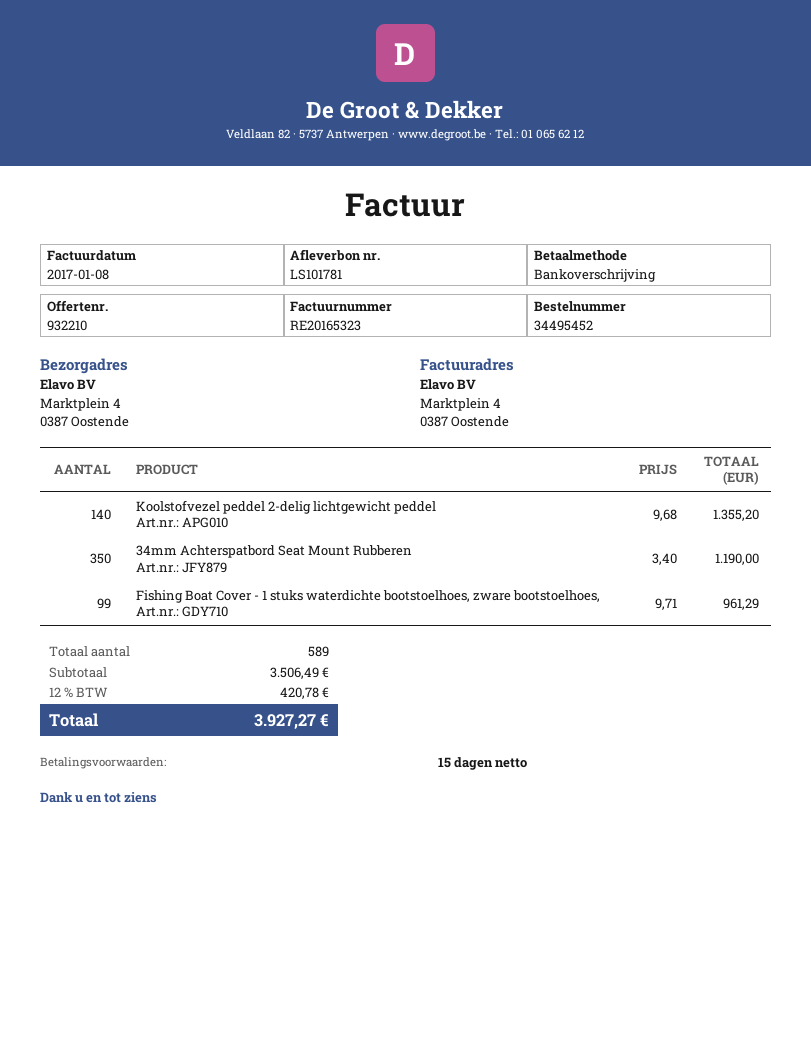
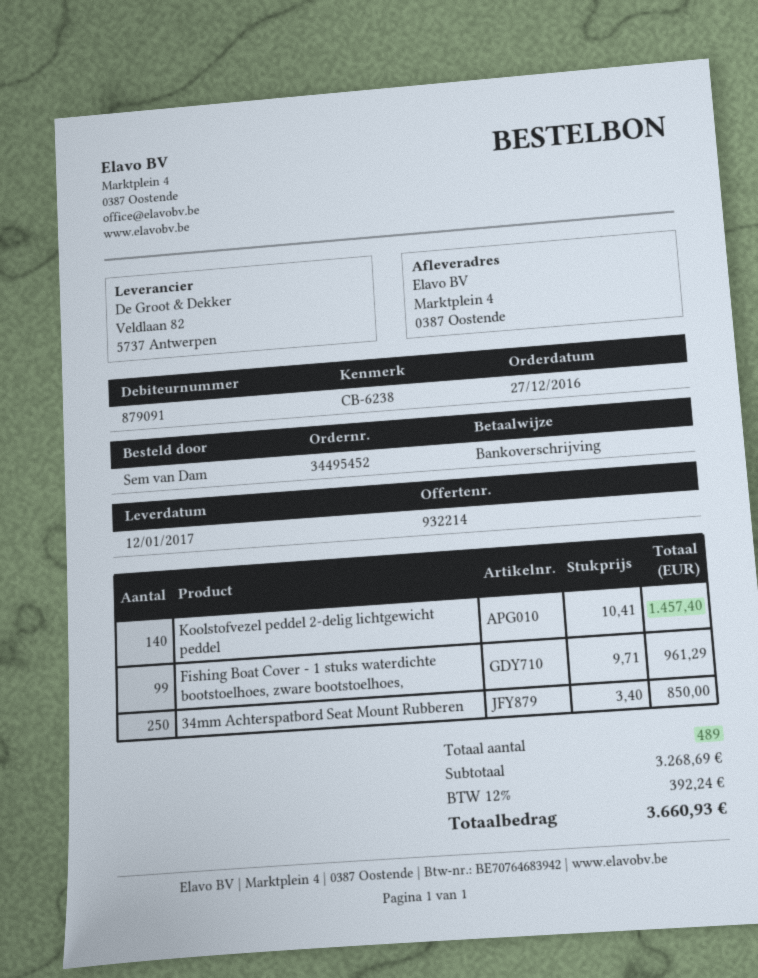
quote number: 932210 -> 932214
Koolstofvezel peddel 2-delig lichtgewicht peddel: 140 x 9.68 = 1355.20 -> 140 x 10.41 = 1457.40
34mm Achterspatbord Seat Mount Rubberen: 350 x 3.40 = 1190.00 -> 250 x 3.40 = 850.00
total quantity: 589 -> 489
subtotal: 3506.49 -> 3268.69
tax: 12% = 420.78 -> 12% = 392.24
total: 3927.27 -> 3660.93

